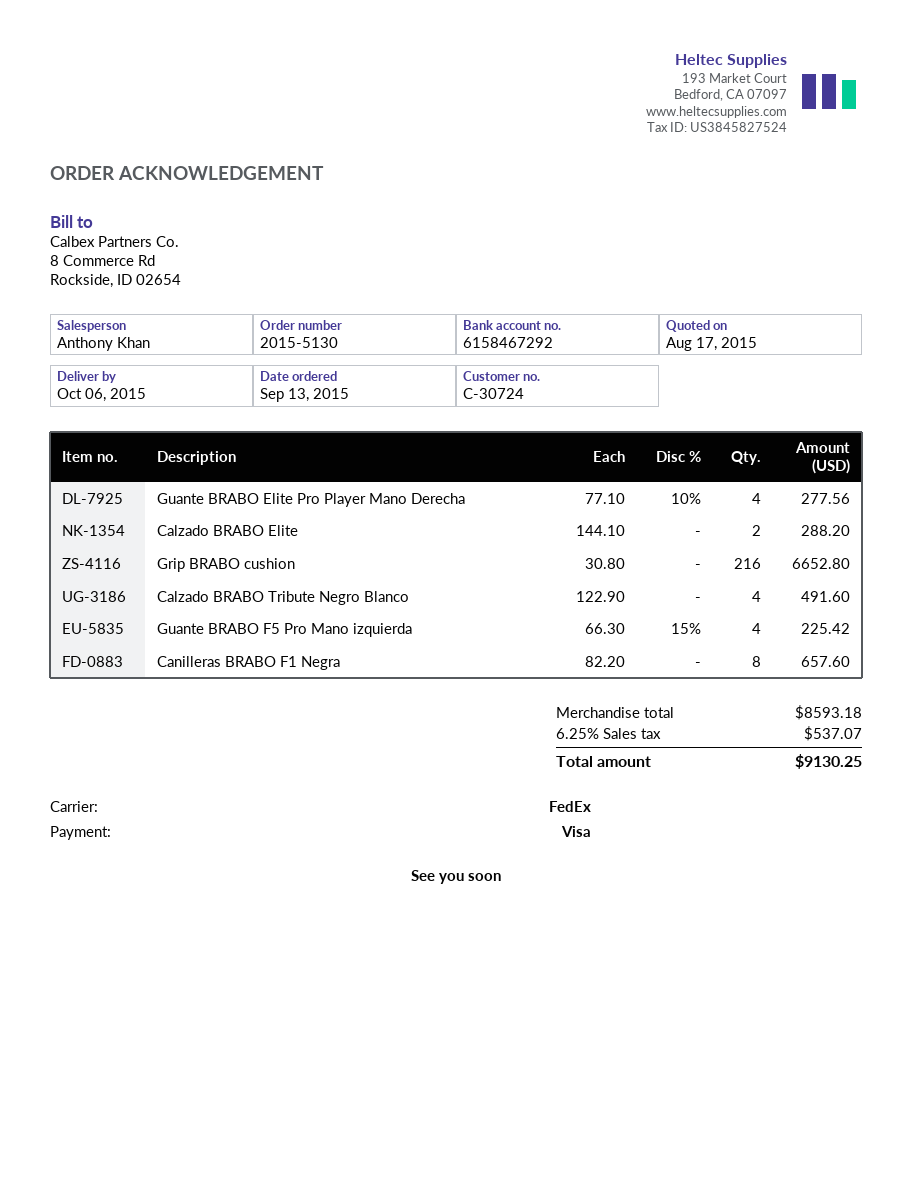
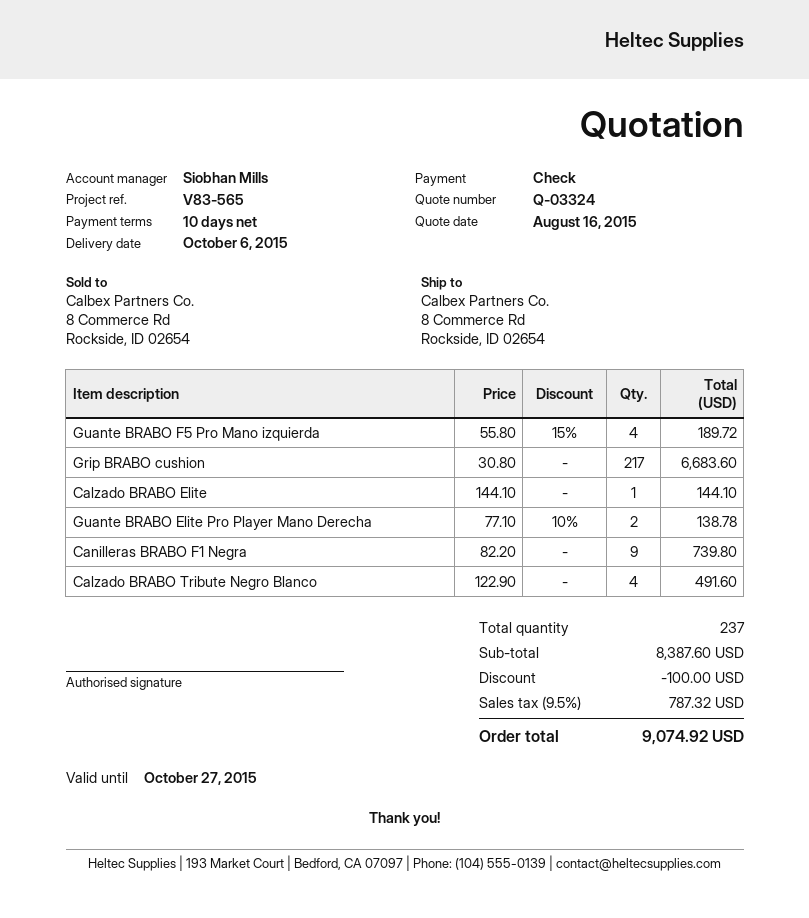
quote date: 2015-08-17 -> 2015-08-16
sales rep: Anthony Khan -> Siobhan Mills
payment method: Visa -> cheque
Guante BRABO Elite Pro Player Mano Derecha: 4 x 77.10 - 10% = 277.56 -> 2 x 77.10 - 10% = 138.78
Calzado BRABO Elite: 2 x 144.10 = 288.20 -> 1 x 144.10 = 144.10
Grip BRABO cushion: 216 x 30.80 = 6652.80 -> 217 x 30.80 = 6683.60
Guante BRABO F5 Pro Mano izquierda: 4 x 66.30 - 15% = 225.42 -> 4 x 55.80 - 15% = 189.72
Canilleras BRABO F1 Negra: 8 x 82.20 = 657.60 -> 9 x 82.20 = 739.80
subtotal: 8593.18 -> 8387.60
discount: none -> 100.00
tax: 6.25% = 537.07 -> 9.5% = 787.32
total: 9130.25 -> 9074.92

